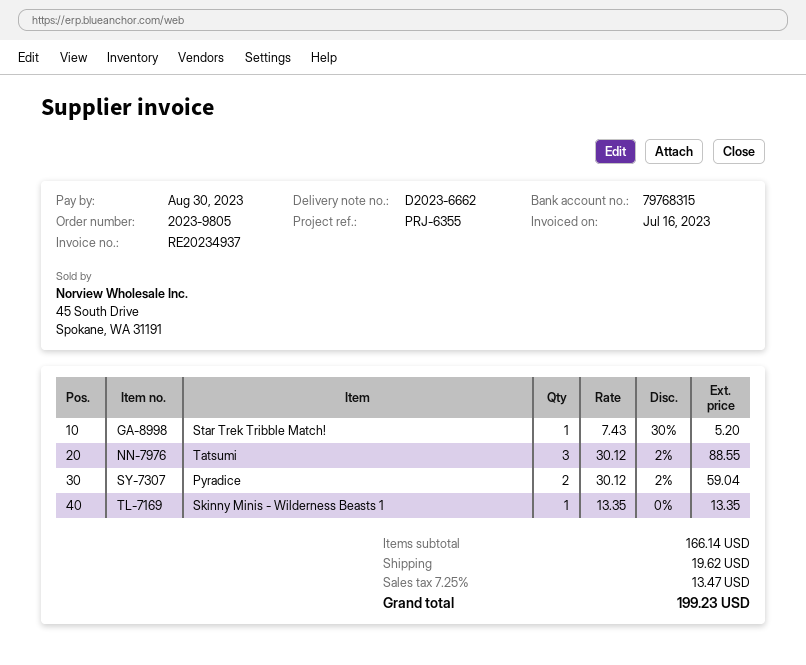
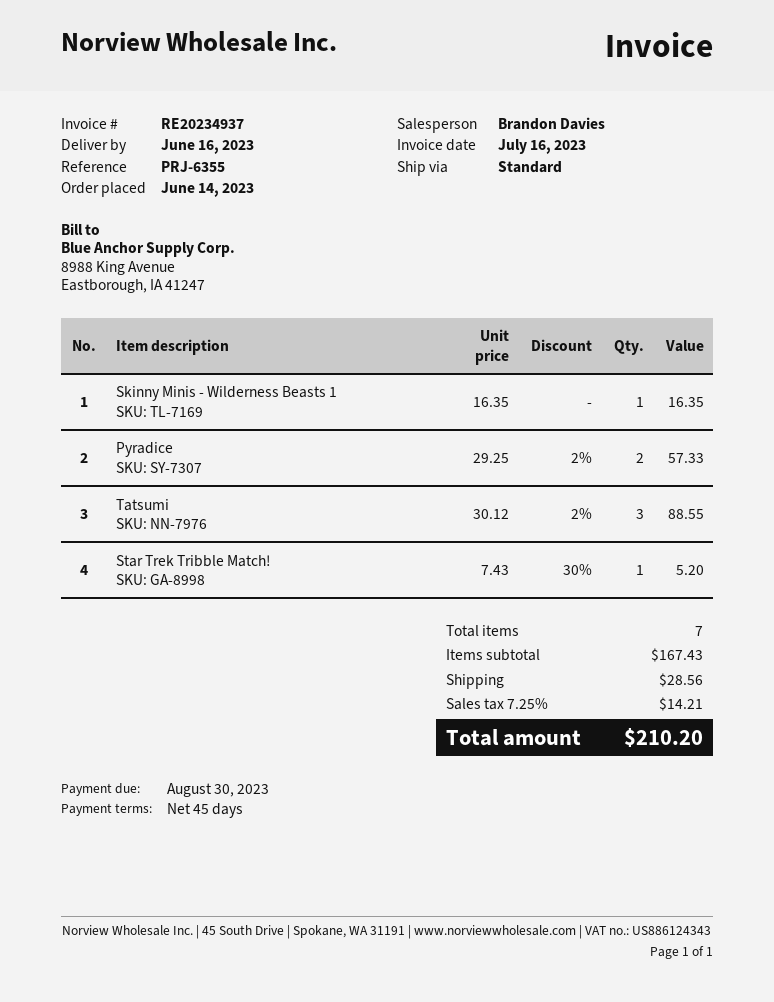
Pyradice: 2 x 30.12 - 2% = 59.04 -> 2 x 29.25 - 2% = 57.33
Skinny Minis - Wilderness Beasts 1: 1 x 13.35 = 13.35 -> 1 x 16.35 = 16.35
subtotal: 166.14 -> 167.43
shipping: 19.62 -> 28.56
tax: 7.25% = 13.47 -> 7.25% = 14.21
total: 199.23 -> 210.20

